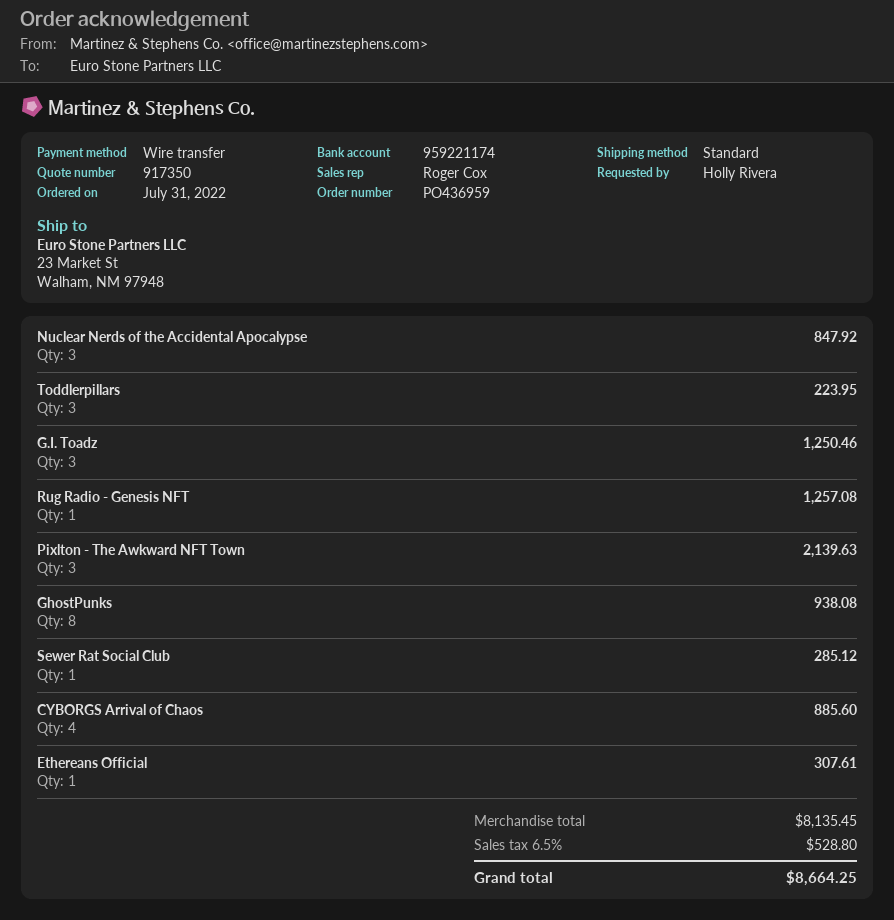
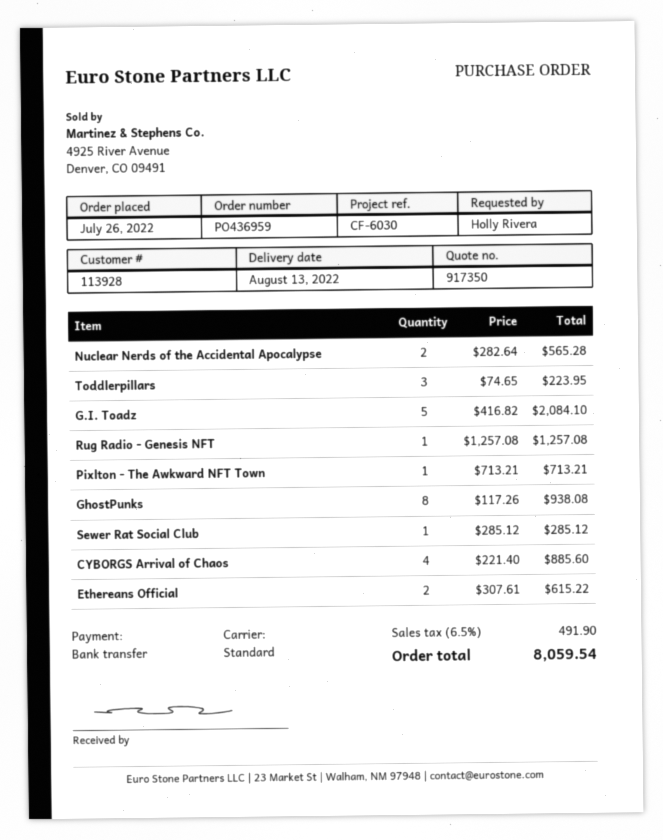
order date: 2022-07-31 -> 2022-07-26
Nuclear Nerds of the Accidental Apocalypse: 3 for 847.92 -> 2 for 565.28
G.I. Toadz: 3 for 1250.46 -> 5 for 2084.10
Pixlton - The Awkward NFT Town: 3 for 2139.63 -> 1 for 713.21
Ethereans Official: 1 for 307.61 -> 2 for 615.22
tax: 6.5% = 528.80 -> 6.5% = 491.90
total: 8664.25 -> 8059.54

